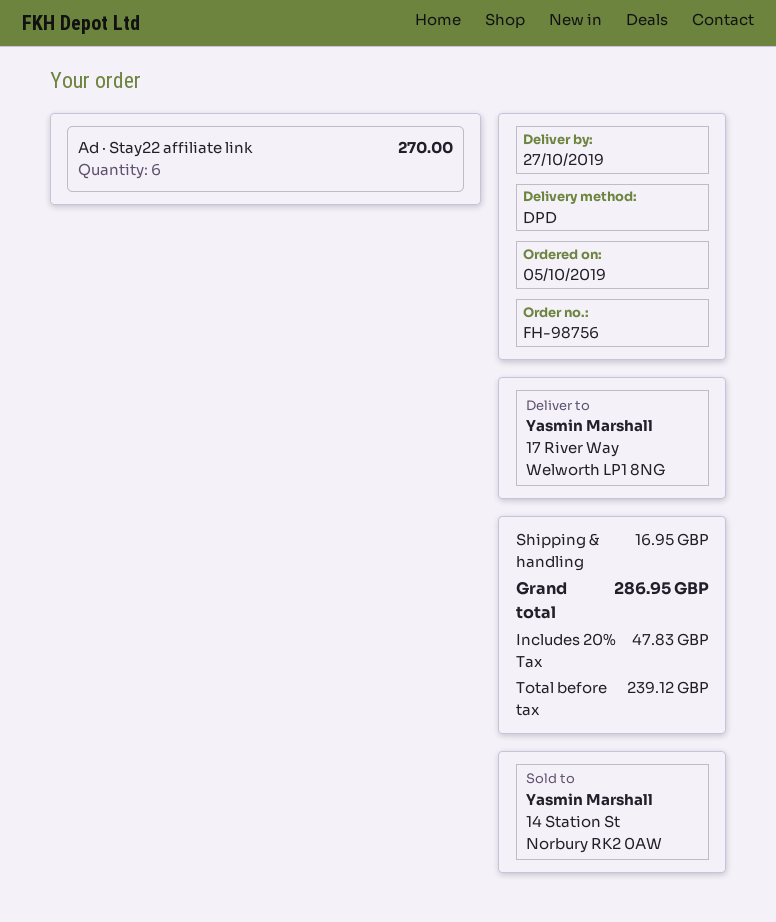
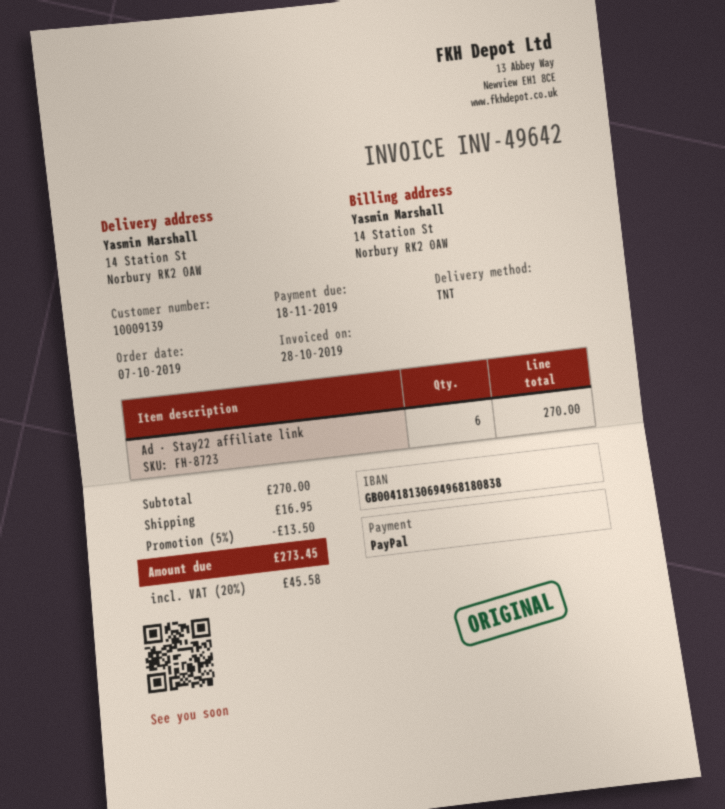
order date: 2019-10-05 -> 2019-10-07
shipping method: DPD -> TNT
ship to: 17 River Way, Welworth LP1 8NG -> 14 Station St, Norbury RK2 0AW
discount: none -> 5% = 13.50
tax: 20% = 47.83 -> 20% = 45.58
total: 286.95 -> 273.45

